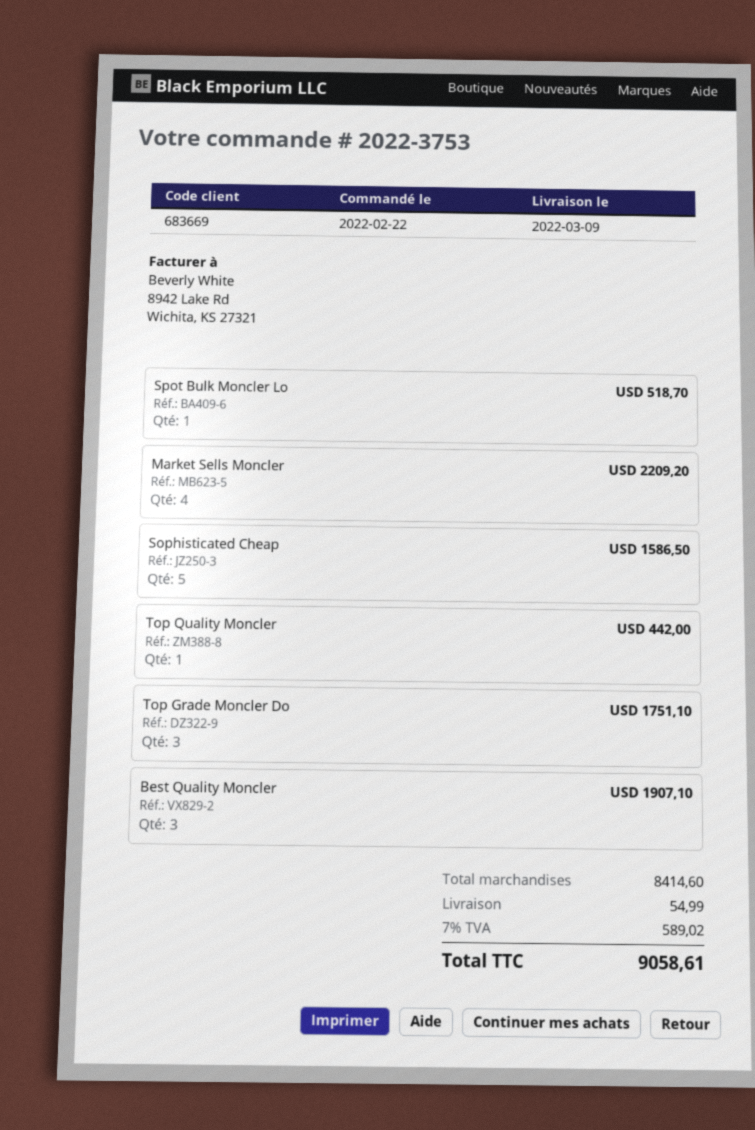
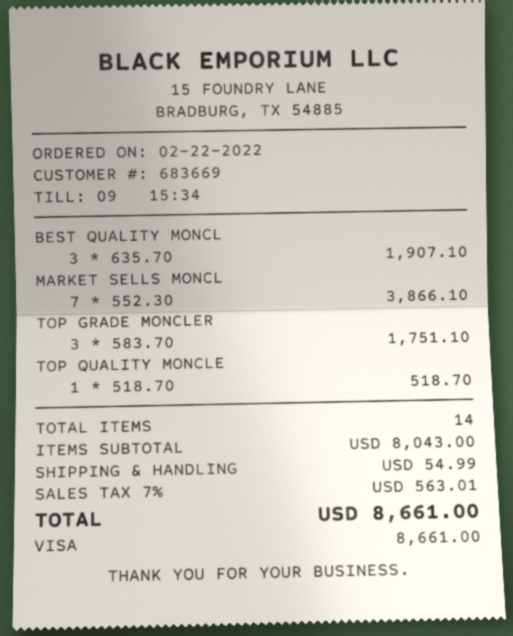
Spot Bulk Moncler Lo: 1 for 518.70 -> none
Market Sells Moncler: 4 for 2209.20 -> 7 for 3866.10
Sophisticated Cheap: 5 for 1586.50 -> none
Top Quality Moncler: 1 for 442.00 -> 1 for 518.70
subtotal: 8414.60 -> 8043.00
tax: 7% = 589.02 -> 7% = 563.01
total: 9058.61 -> 8661.00

